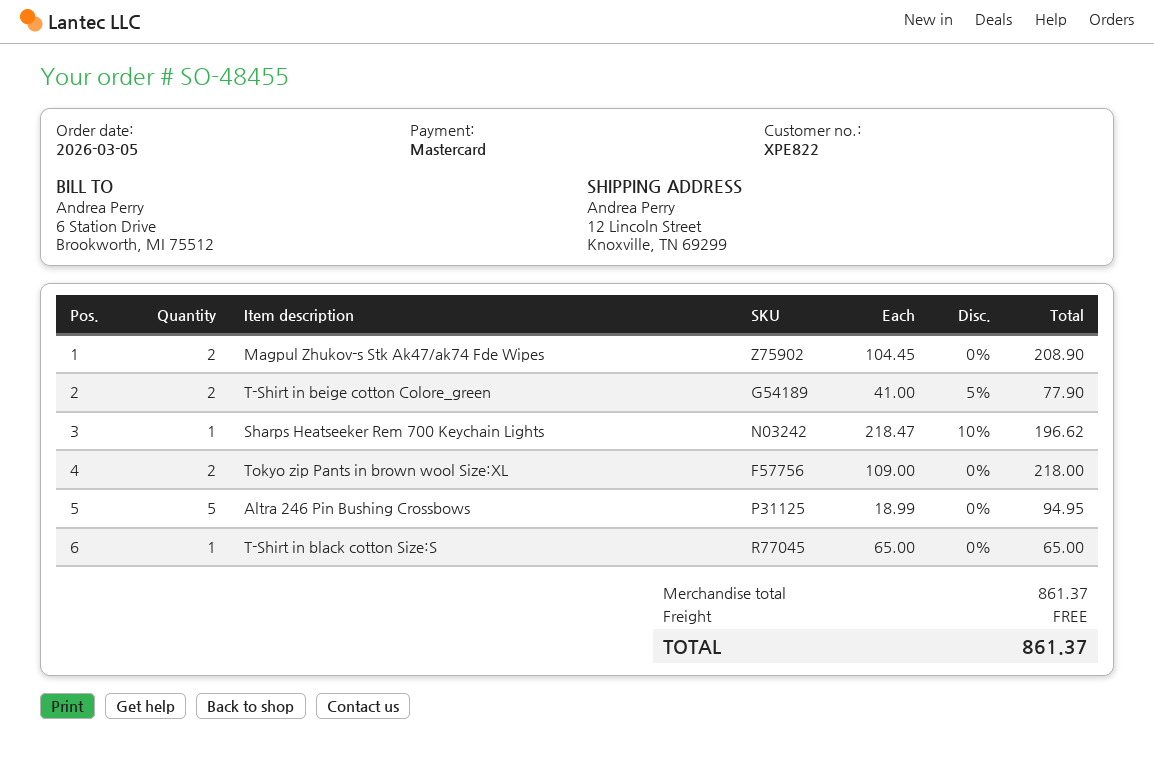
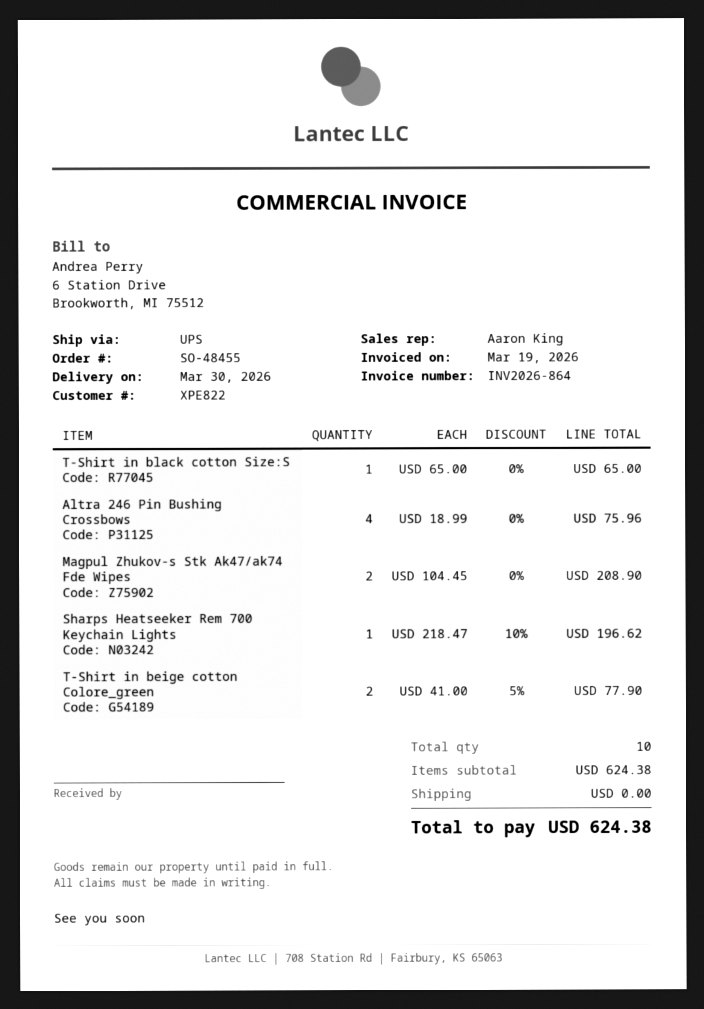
Tokyo zip Pants in brown wool Size:XL: 2 x 109.00 = 218.00 -> none
Altra 246 Pin Bushing Crossbows: 5 x 18.99 = 94.95 -> 4 x 18.99 = 75.96
subtotal: 861.37 -> 624.38
total: 861.37 -> 624.38

